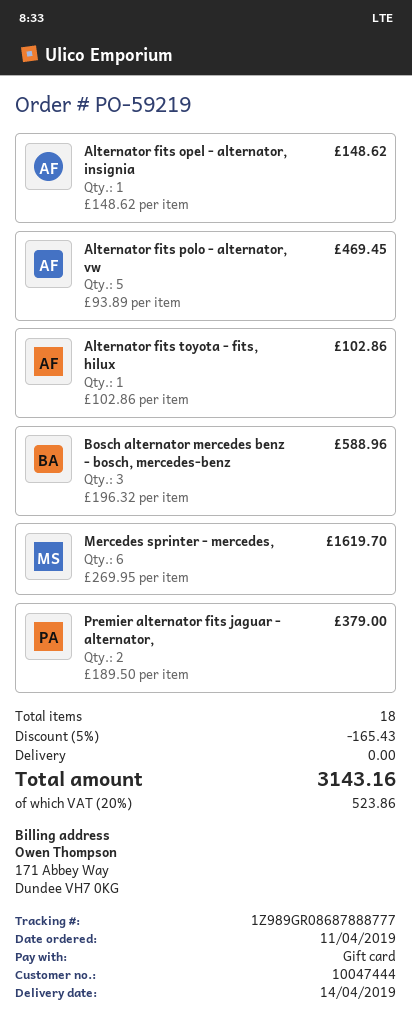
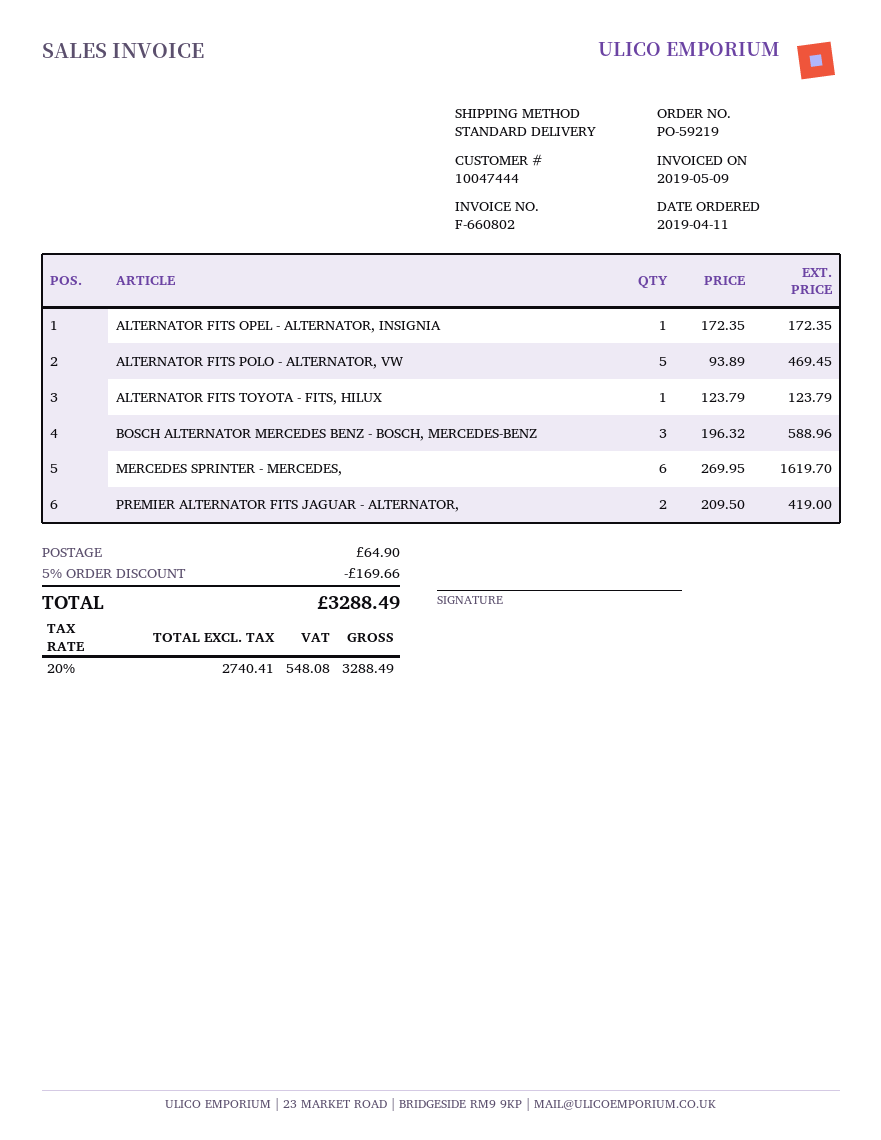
Alternator fits opel - alternator, insignia: 1 x 148.62 = 148.62 -> 1 x 172.35 = 172.35
Alternator fits toyota - fits, hilux: 1 x 102.86 = 102.86 -> 1 x 123.79 = 123.79
Premier alternator fits jaguar - alternator,: 2 x 189.50 = 379.00 -> 2 x 209.50 = 419.00
discount: 5% = 165.43 -> 5% = 169.66
shipping: 0.00 -> 64.90
tax: 20% = 523.86 -> 20% = 548.08
total: 3143.16 -> 3288.49

